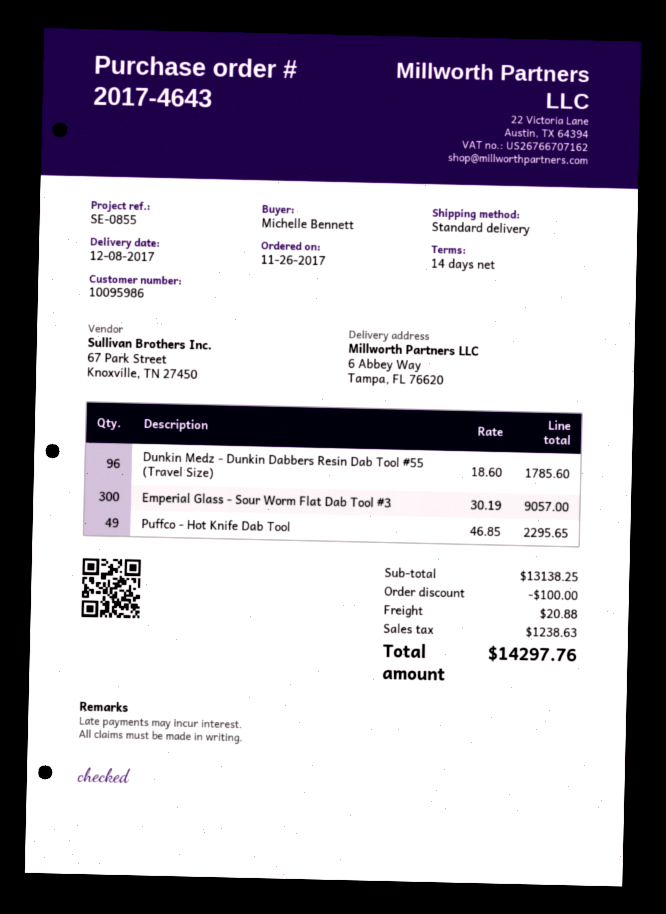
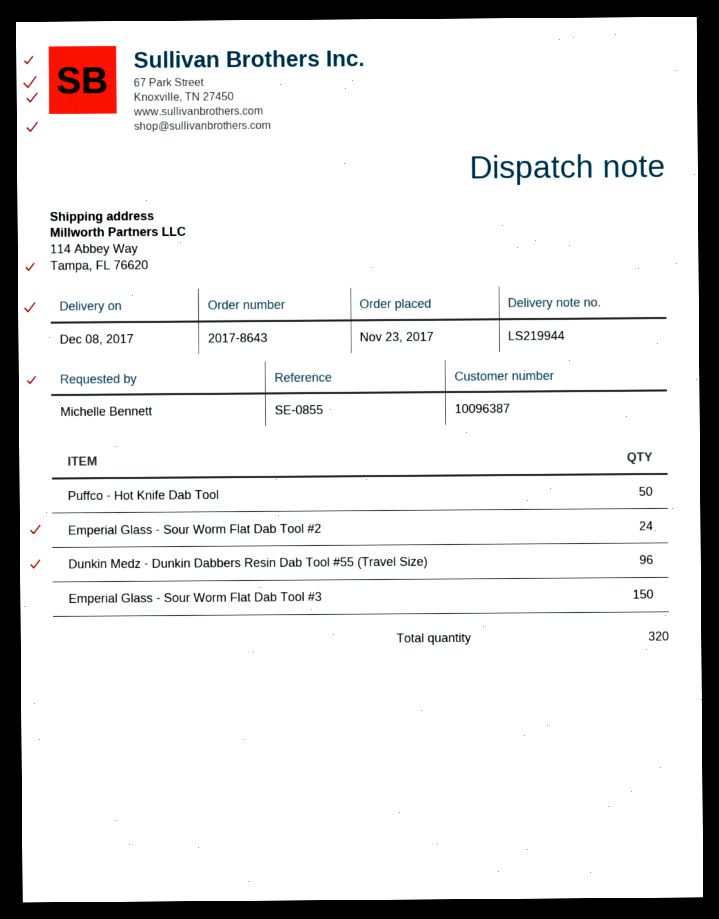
order number: 2017-4643 -> 2017-8643
order date: 2017-11-26 -> 2017-11-23
customer number: 10095986 -> 10096387
ship to: 6 Abbey Way, Tampa, FL 76620 -> 114 Abbey Way, Tampa, FL 76620
Emperial Glass - Sour Worm Flat Dab Tool #3: 300 -> 150
Puffco - Hot Knife Dab Tool: 49 -> 50
Emperial Glass - Sour Worm Flat Dab Tool #2: none -> 24

